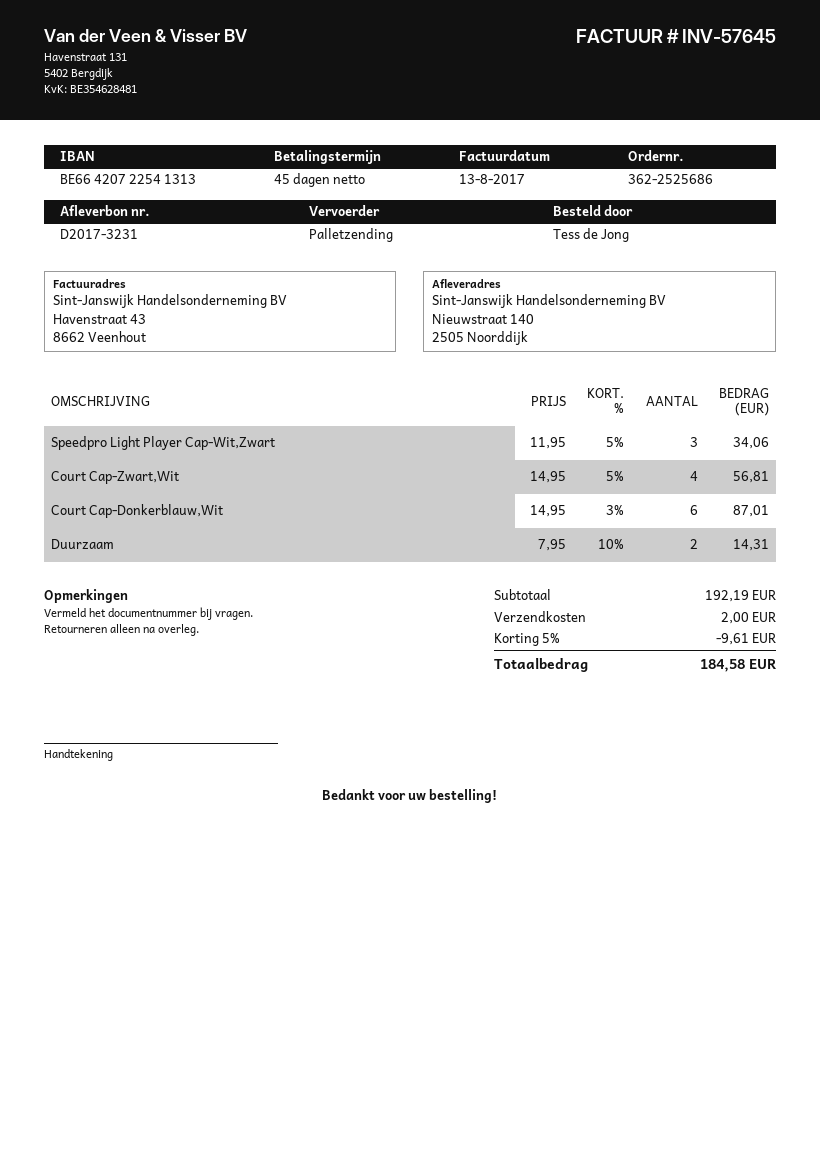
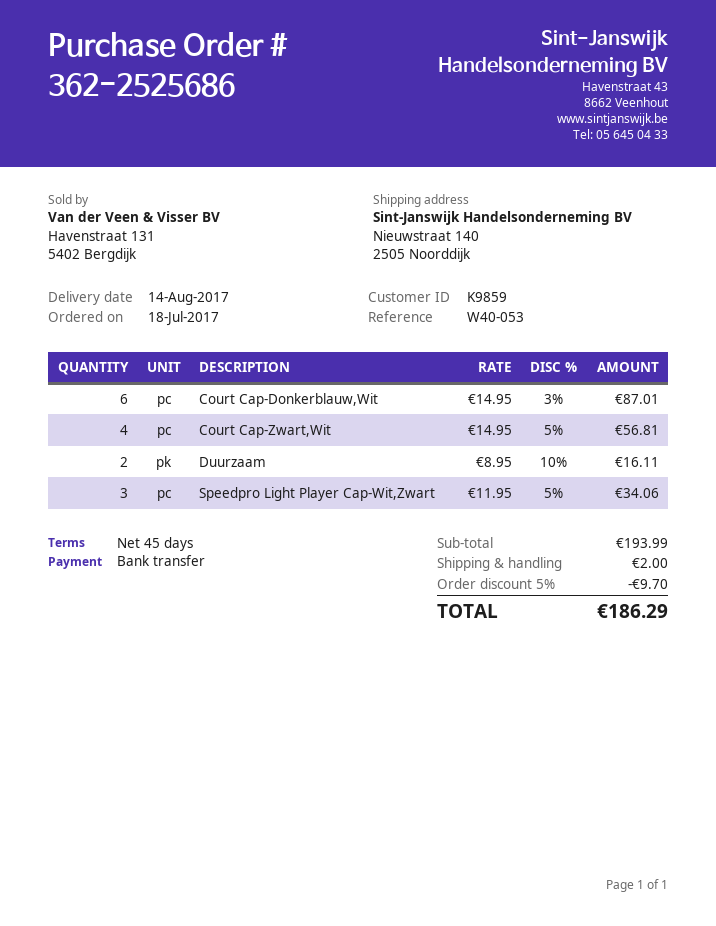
Duurzaam: 2 x 7.95 - 10% = 14.31 -> 2 x 8.95 - 10% = 16.11
subtotal: 192.19 -> 193.99
discount: 5% = 9.61 -> 5% = 9.70
total: 184.58 -> 186.29

